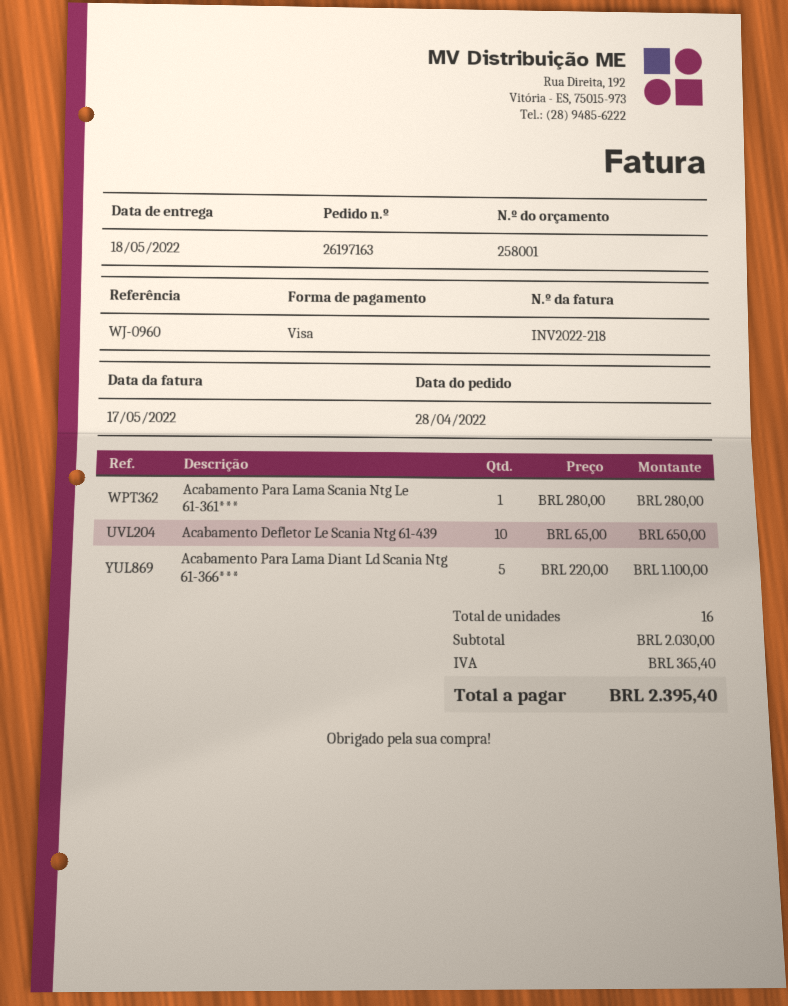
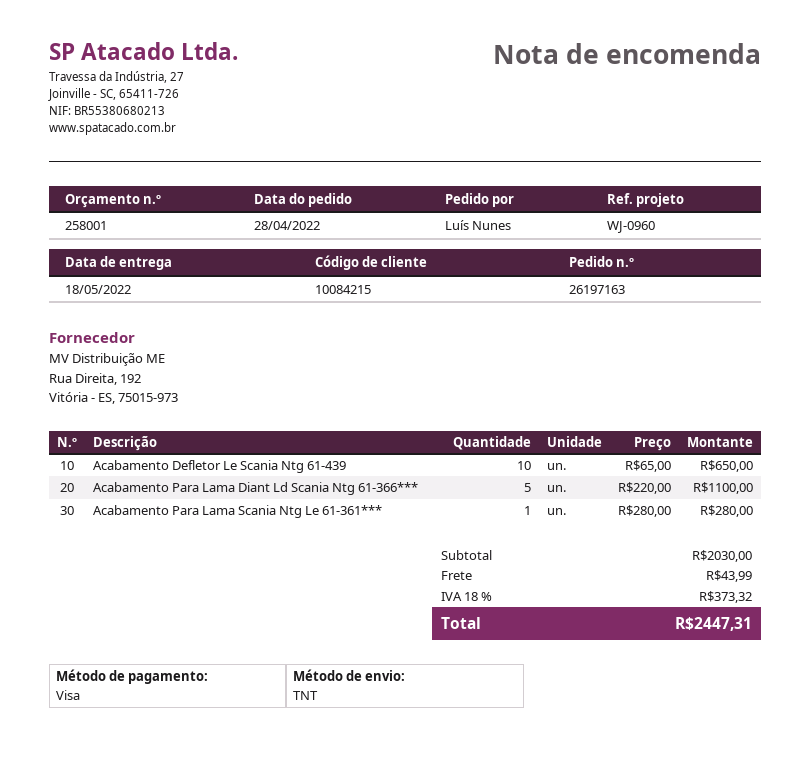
shipping: none -> 43.99
tax: 365.40 -> 373.32
total: 2395.40 -> 2447.31

